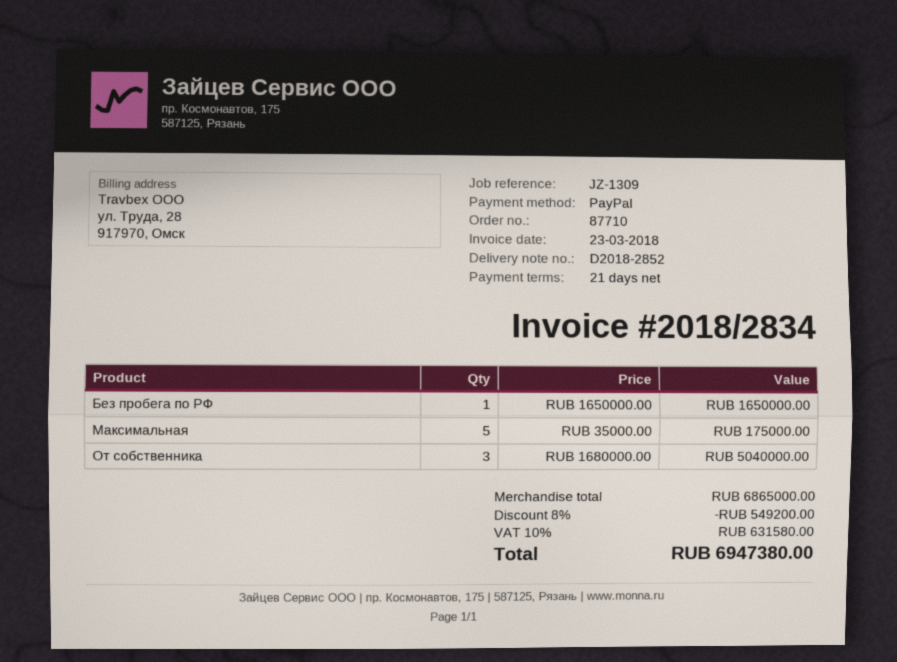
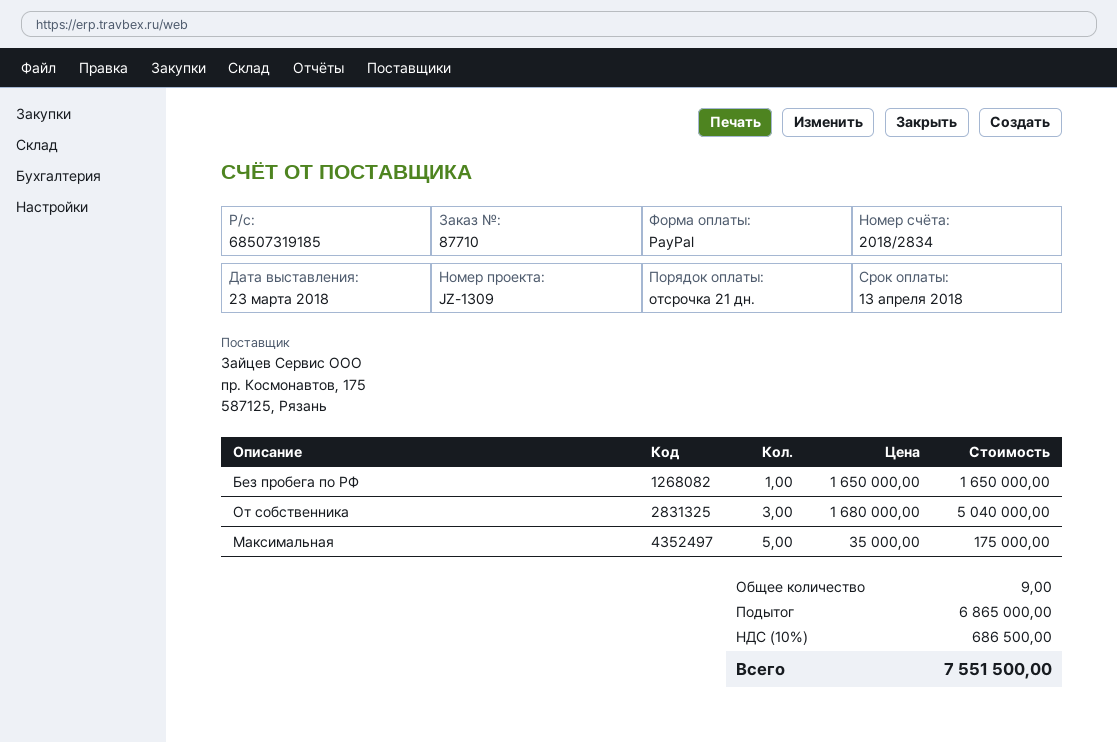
discount: 8% = 549200.00 -> none
tax: 10% = 631580.00 -> 10% = 686500.00
total: 6947380.00 -> 7551500.00

